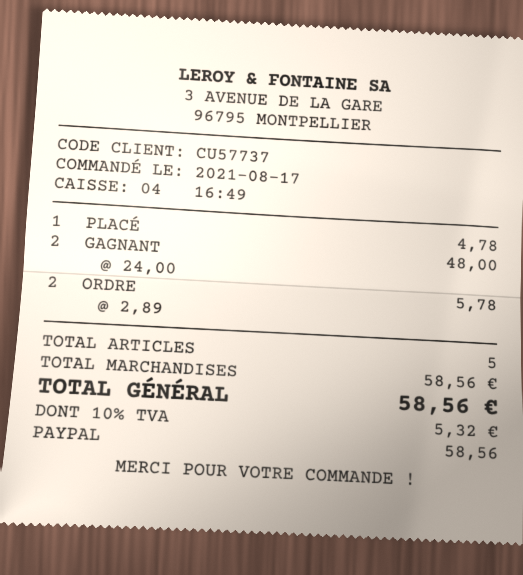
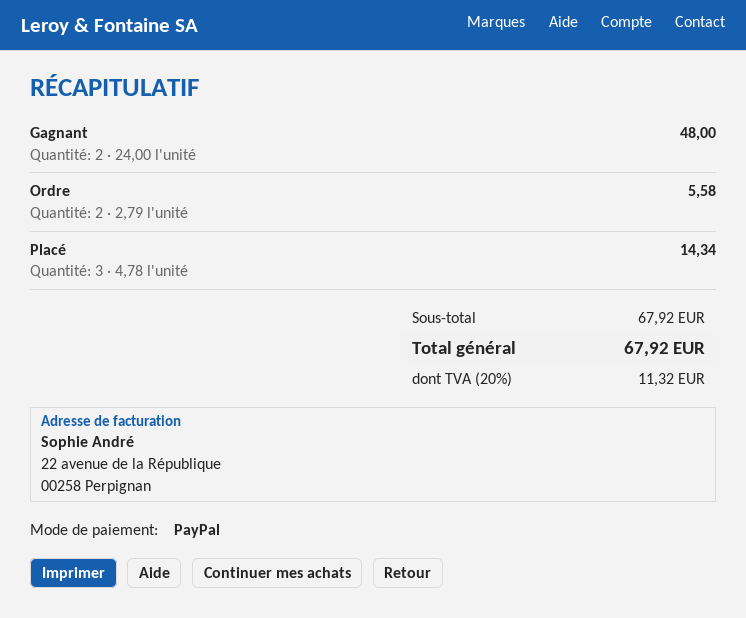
PLACÉ: 1 x 4.78 = 4.78 -> 3 x 4.78 = 14.34
ORDRE: 2 x 2.89 = 5.78 -> 2 x 2.79 = 5.58
subtotal: 58.56 -> 67.92
tax: 10% = 5.32 -> 20% = 11.32
total: 58.56 -> 67.92

